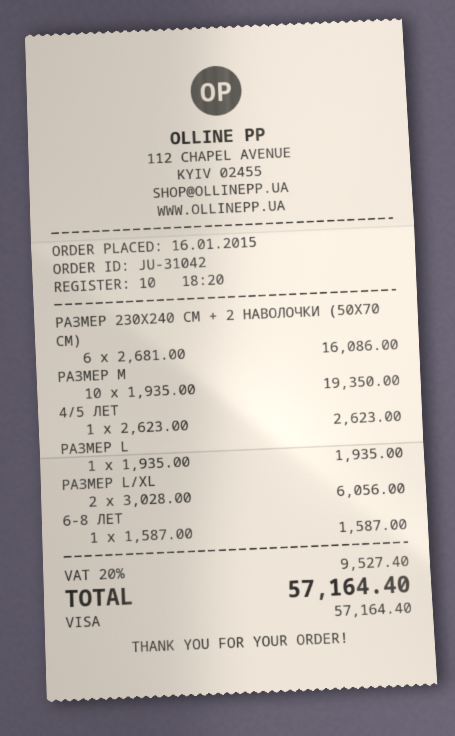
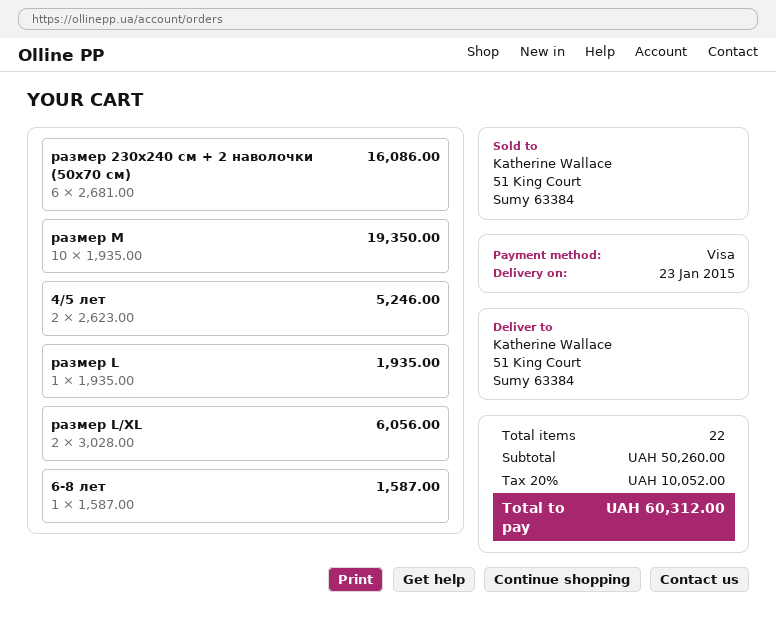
4/5 ЛЕТ: 1 x 2623.00 = 2623.00 -> 2 x 2623.00 = 5246.00
tax: 20% = 9527.40 -> 20% = 10052.00
total: 57164.40 -> 60312.00

